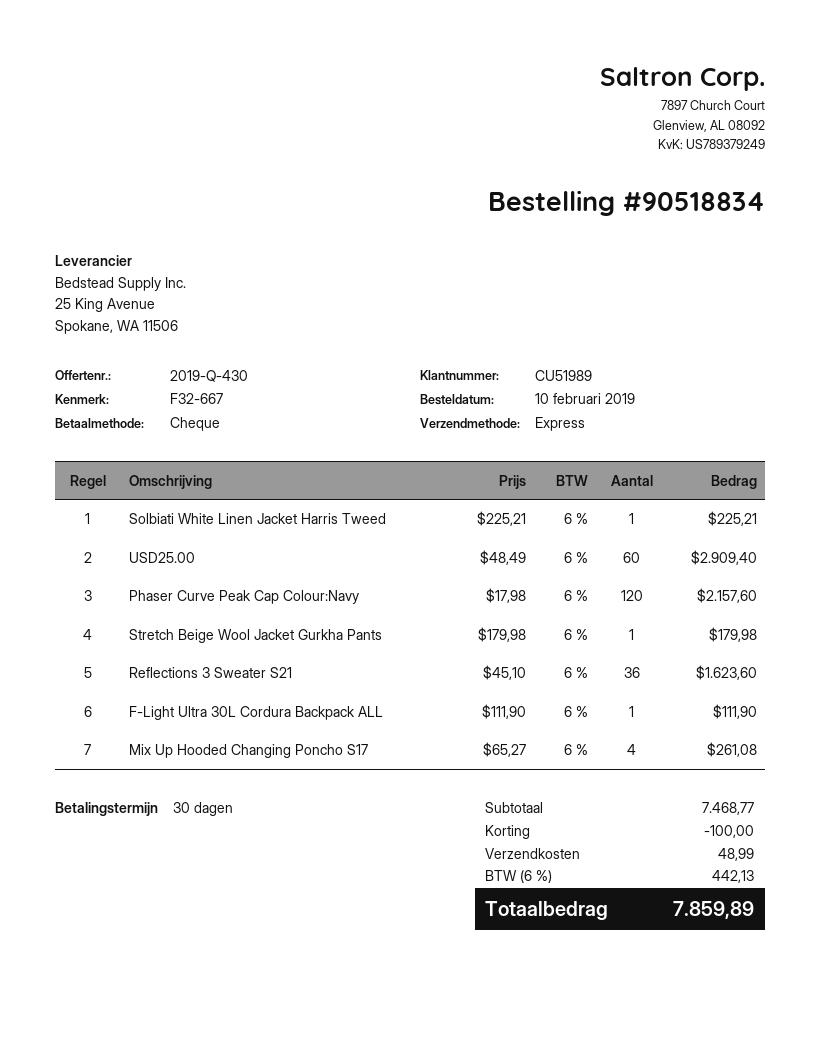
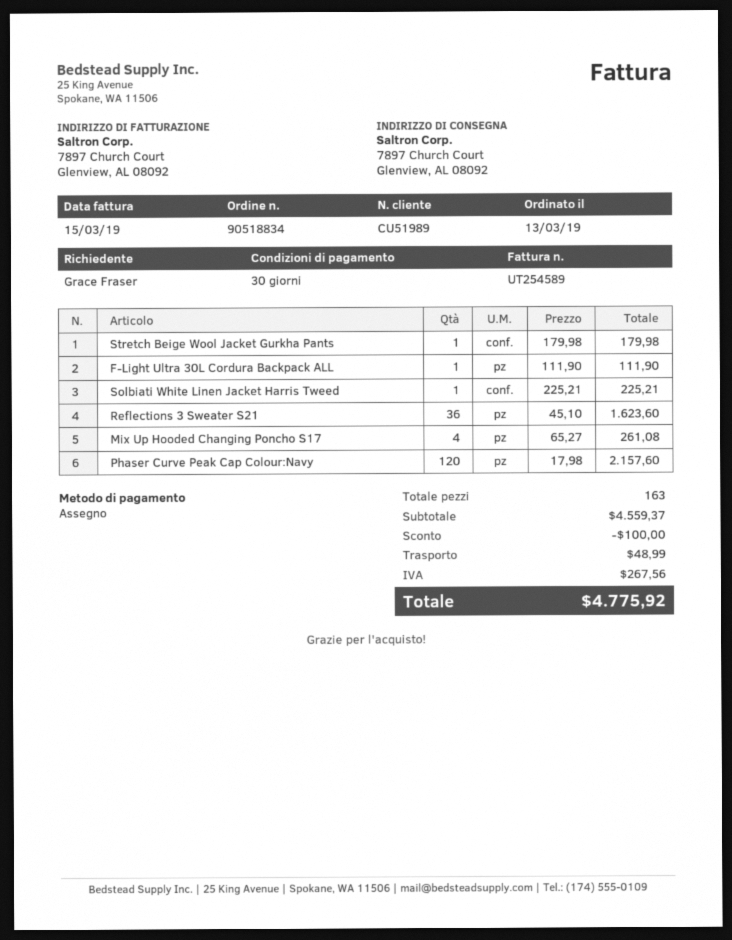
order date: 2019-02-10 -> 2019-03-13
USD25.00: 60 x 48.49 = 2909.40 -> none
subtotal: 7468.77 -> 4559.37
tax: 442.13 -> 267.56
total: 7859.89 -> 4775.92

